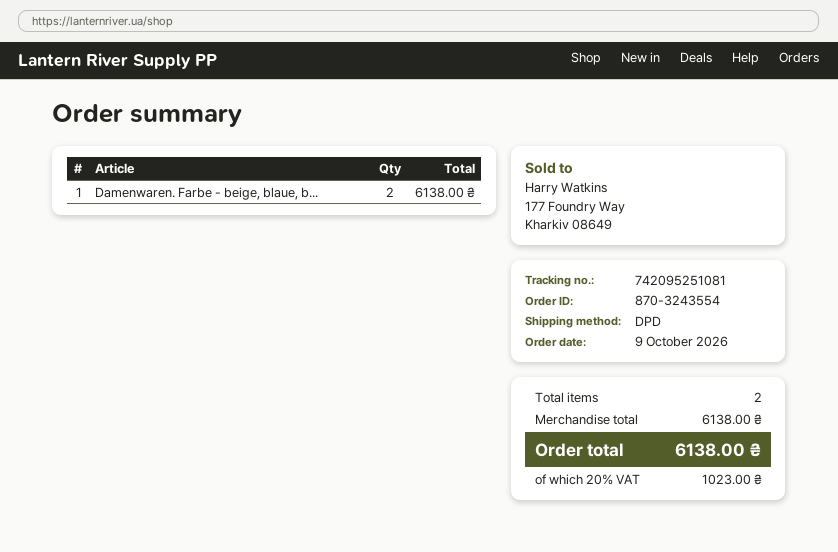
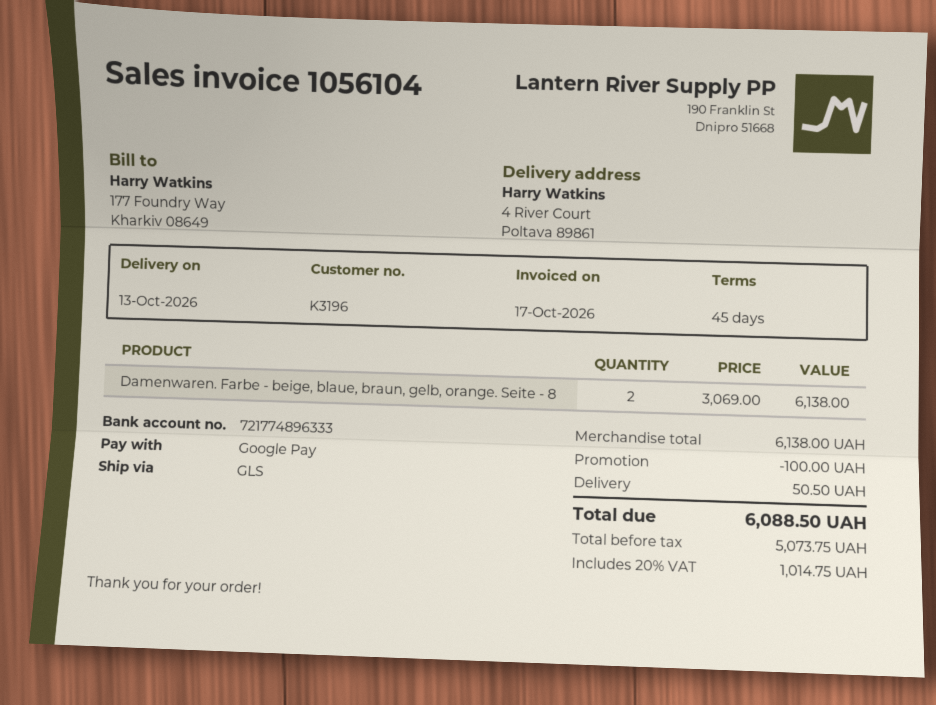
shipping method: DPD -> GLS
discount: none -> 100.00
shipping: none -> 50.50
tax: 20% = 1023.00 -> 20% = 1014.75
total: 6138.00 -> 6088.50

